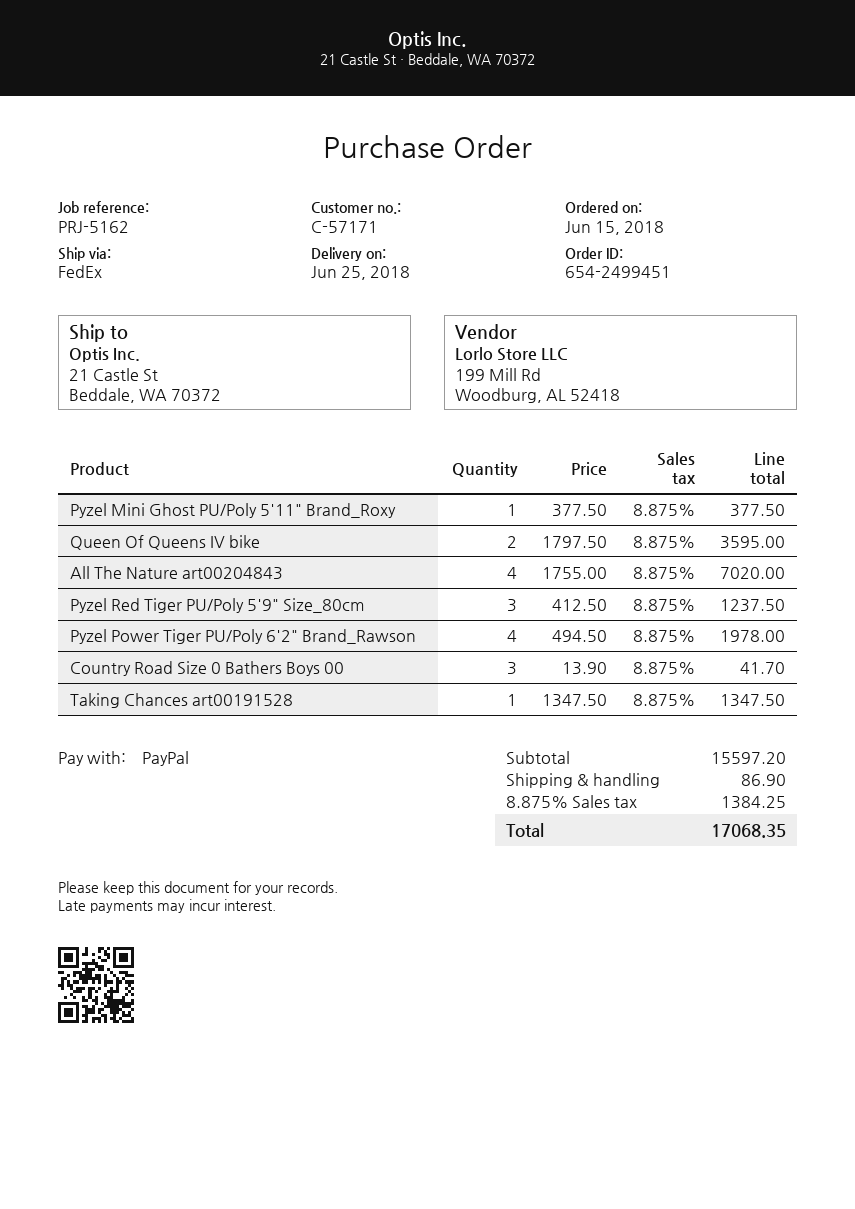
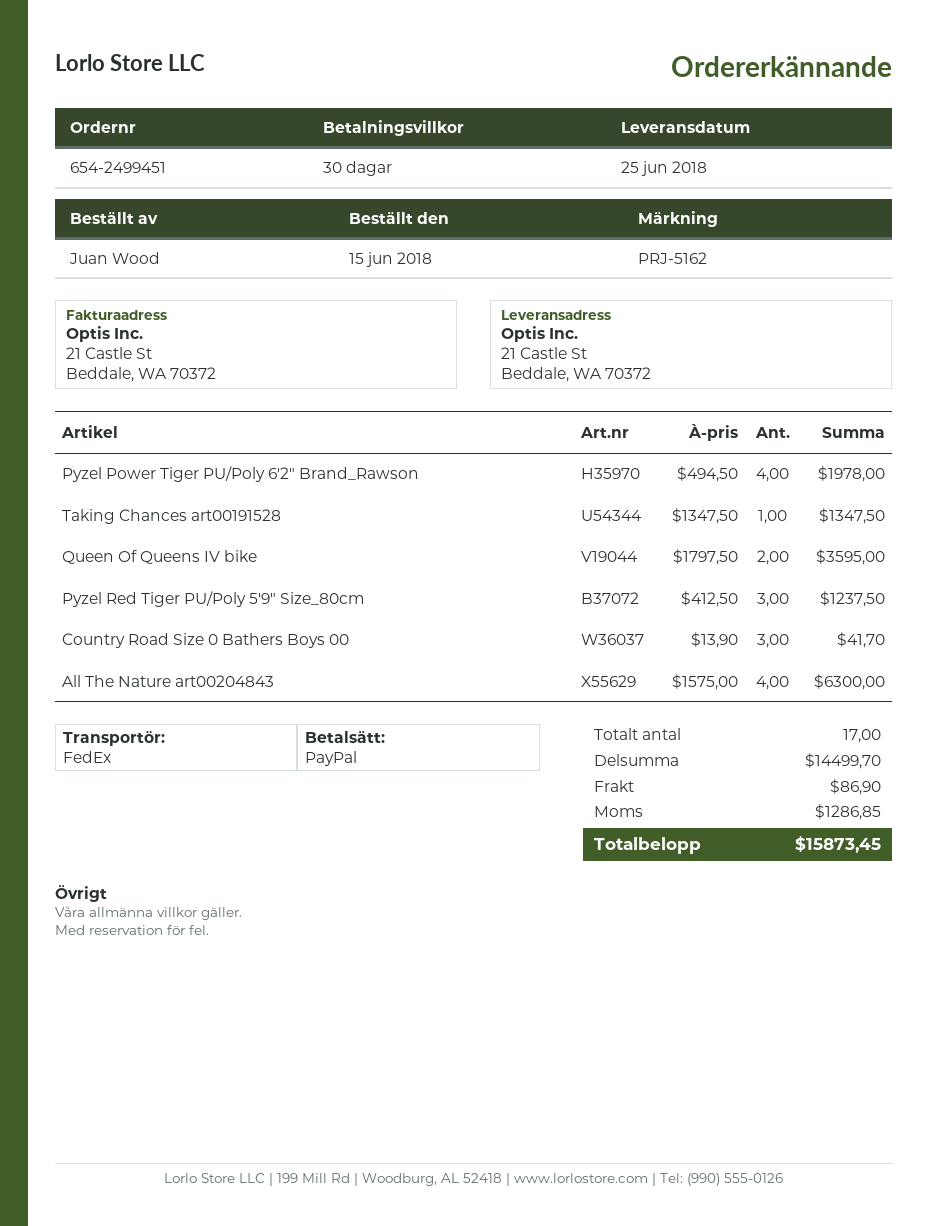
Pyzel Mini Ghost PU/Poly 5'11" Brand_Roxy: 1 x 377.50 = 377.50 -> none
All The Nature art00204843: 4 x 1755.00 = 7020.00 -> 4 x 1575.00 = 6300.00
subtotal: 15597.20 -> 14499.70
tax: 1384.25 -> 1286.85
total: 17068.35 -> 15873.45

